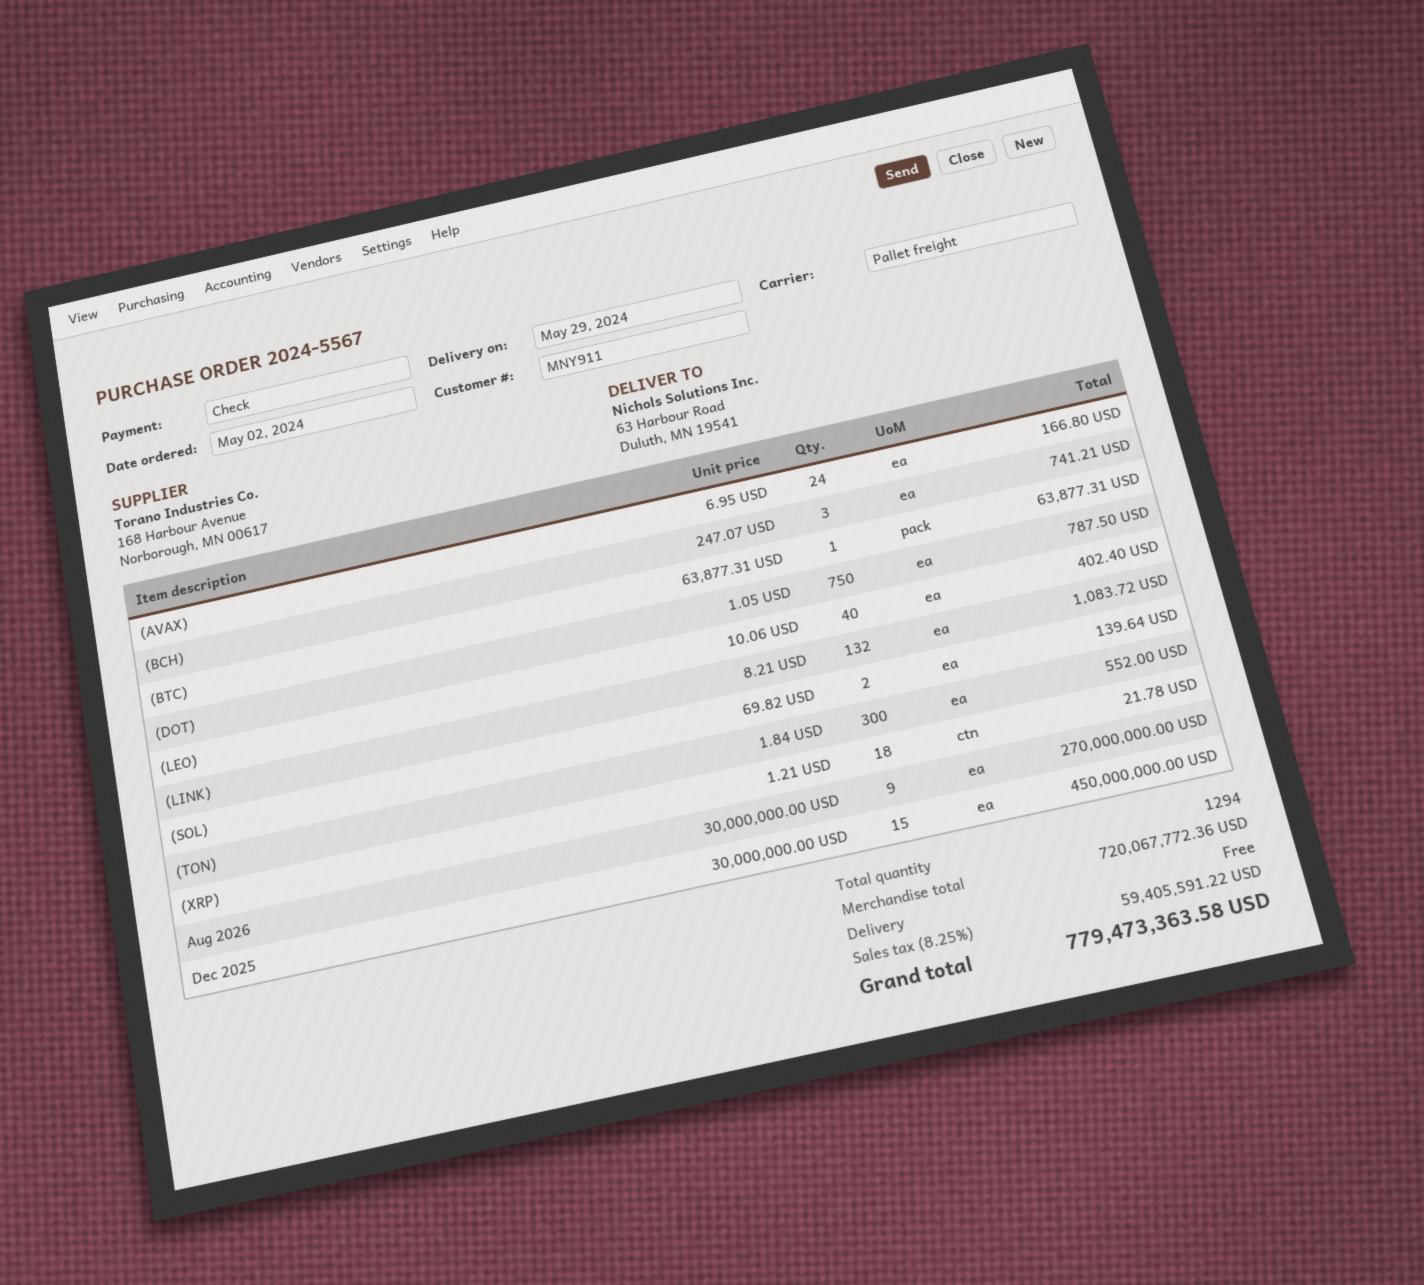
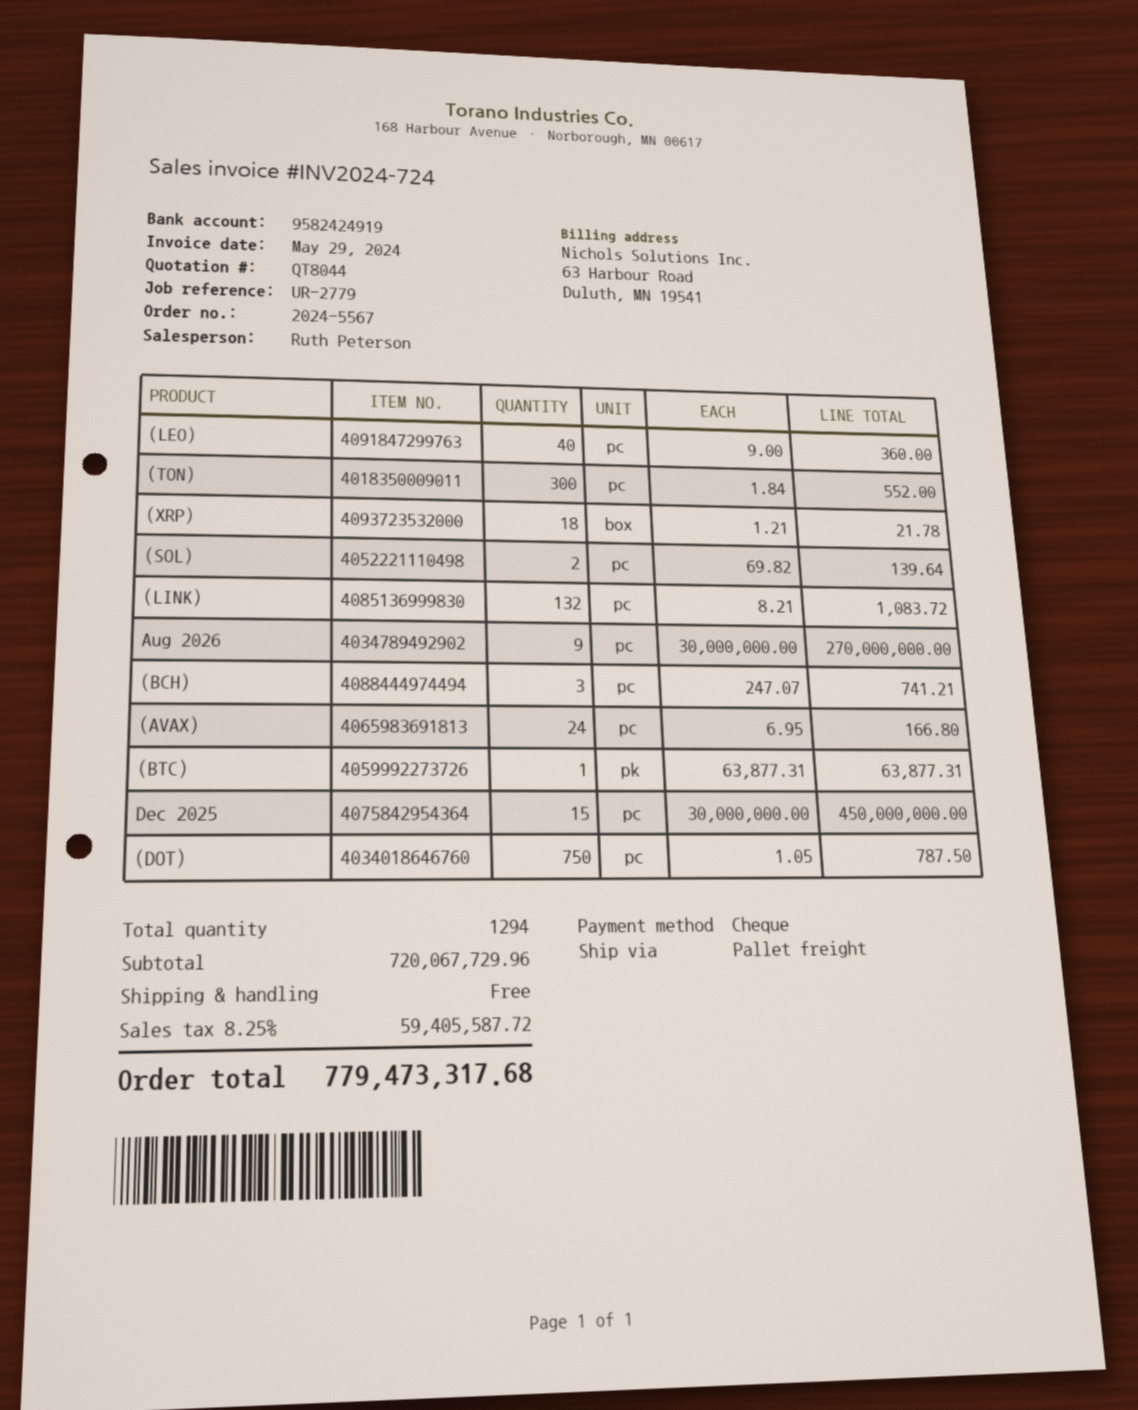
(LEO): 40 x 10.06 = 402.40 -> 40 x 9.00 = 360.00
subtotal: 720067772.36 -> 720067729.96
tax: 8.25% = 59405591.22 -> 8.25% = 59405587.72
total: 779473363.58 -> 779473317.68

